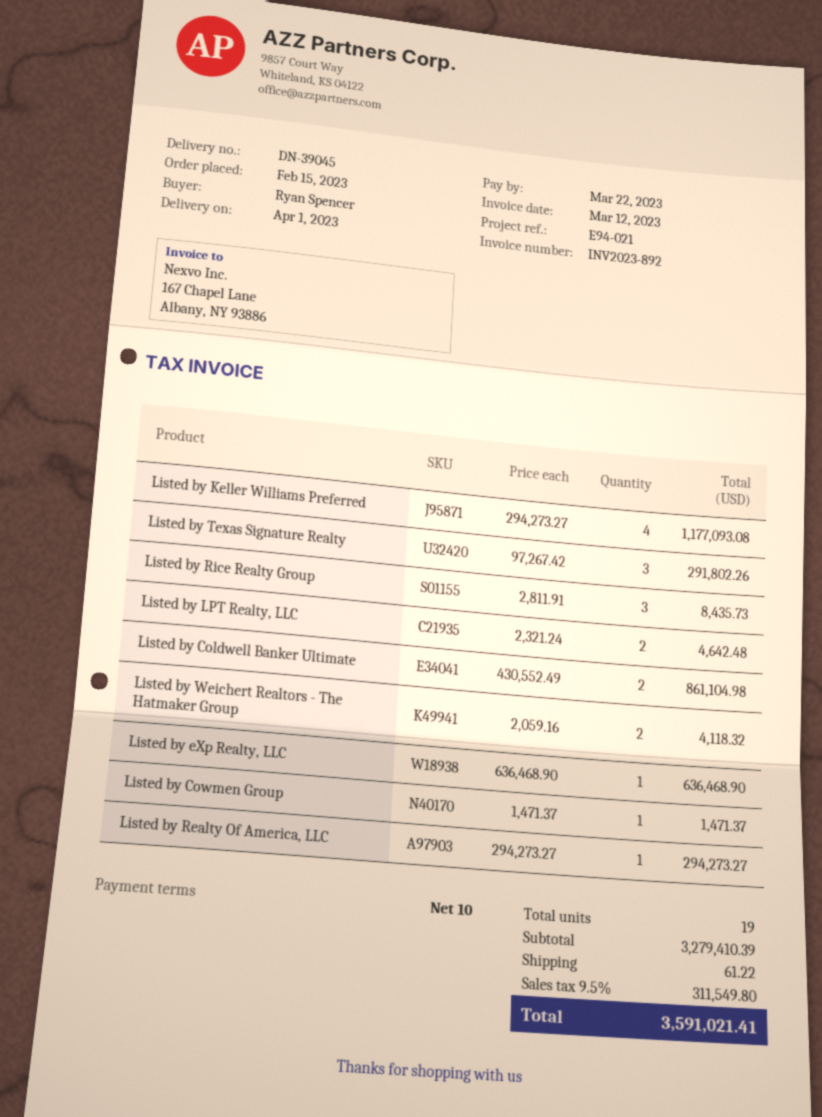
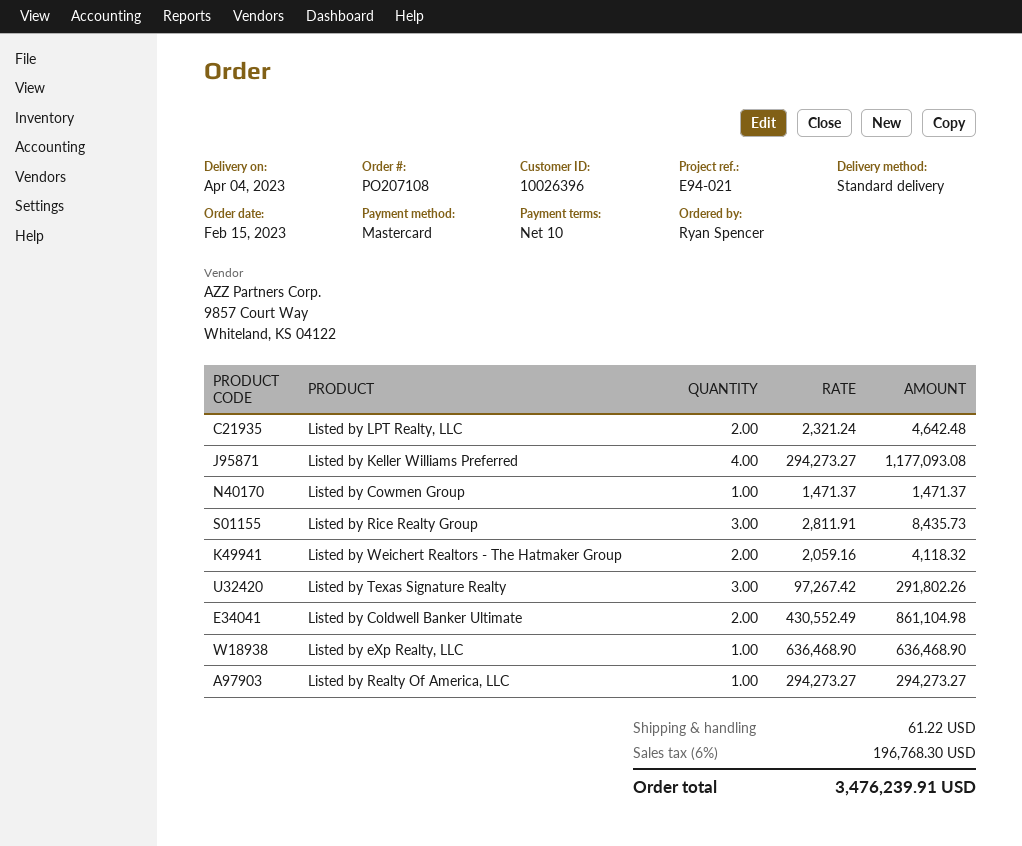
delivery date: 2023-04-01 -> 2023-04-04
tax: 9.5% = 311549.80 -> 6% = 196768.30
total: 3591021.41 -> 3476239.91

